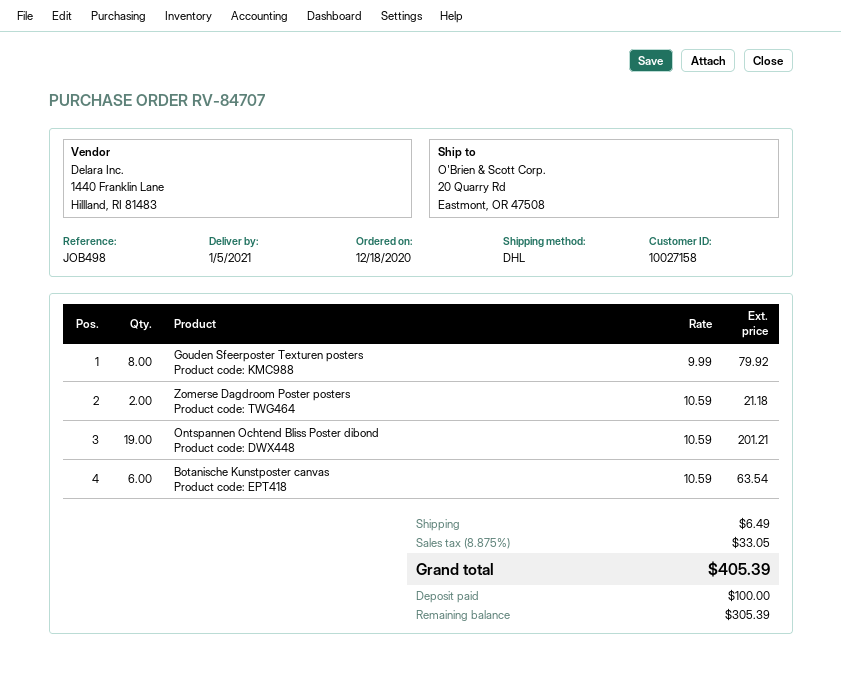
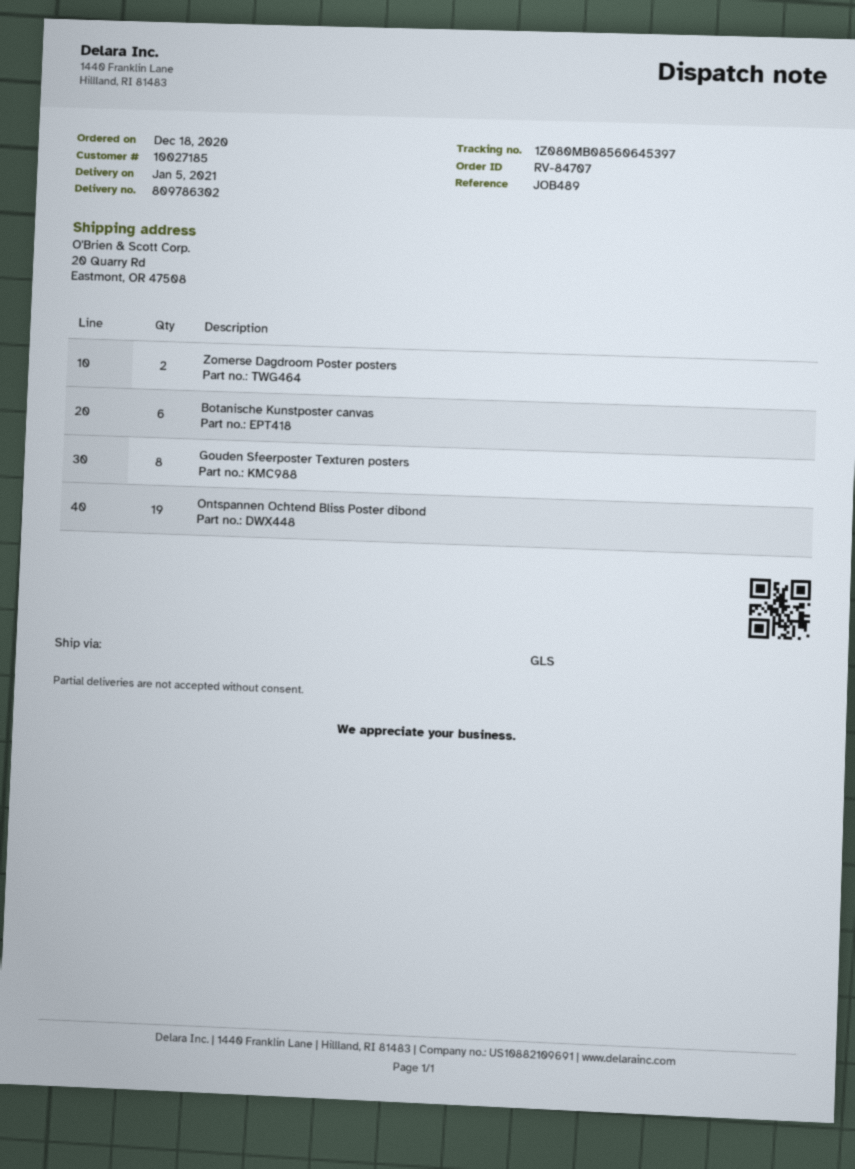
customer number: 10027158 -> 10027185
reference: JOB498 -> JOB489
shipping method: DHL -> GLS

